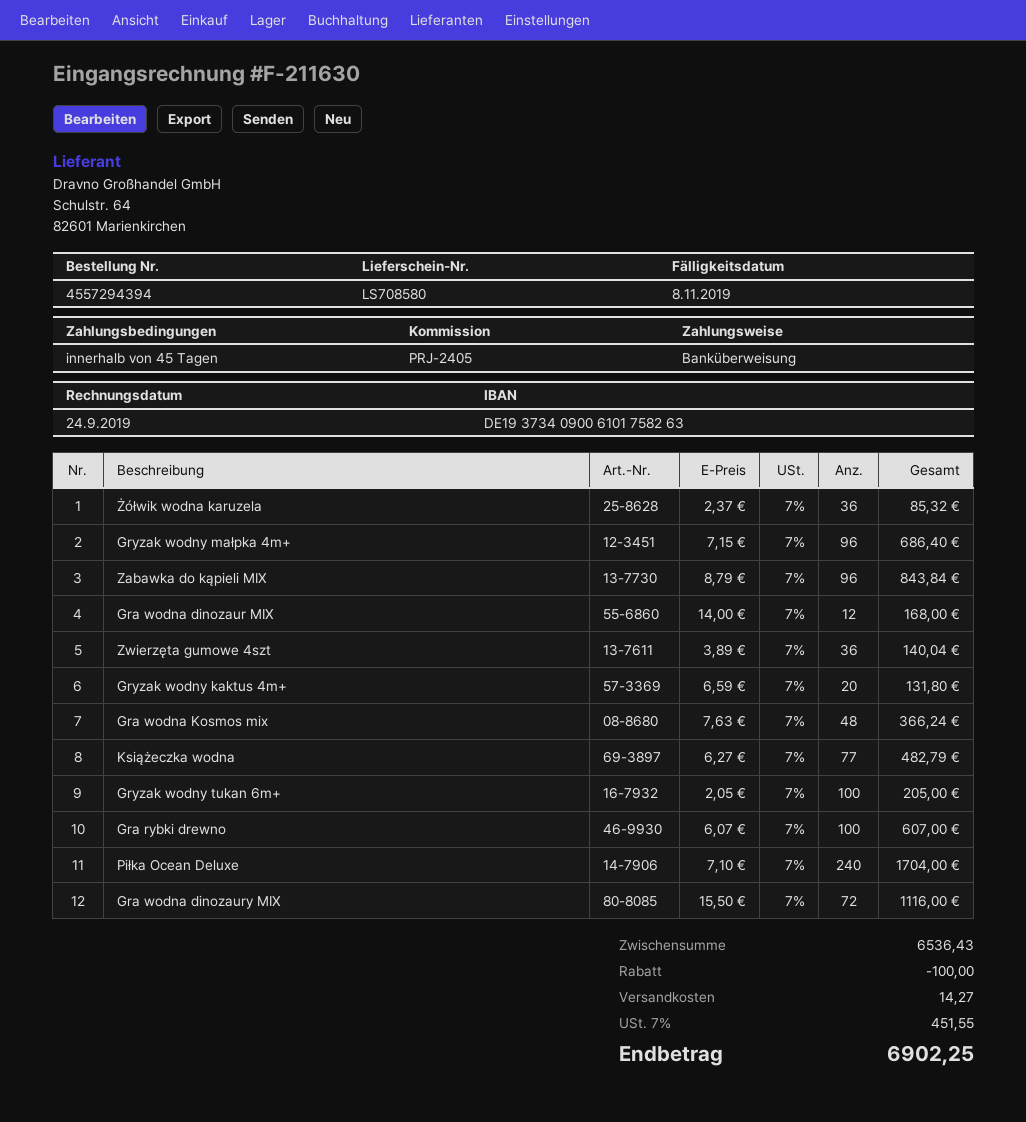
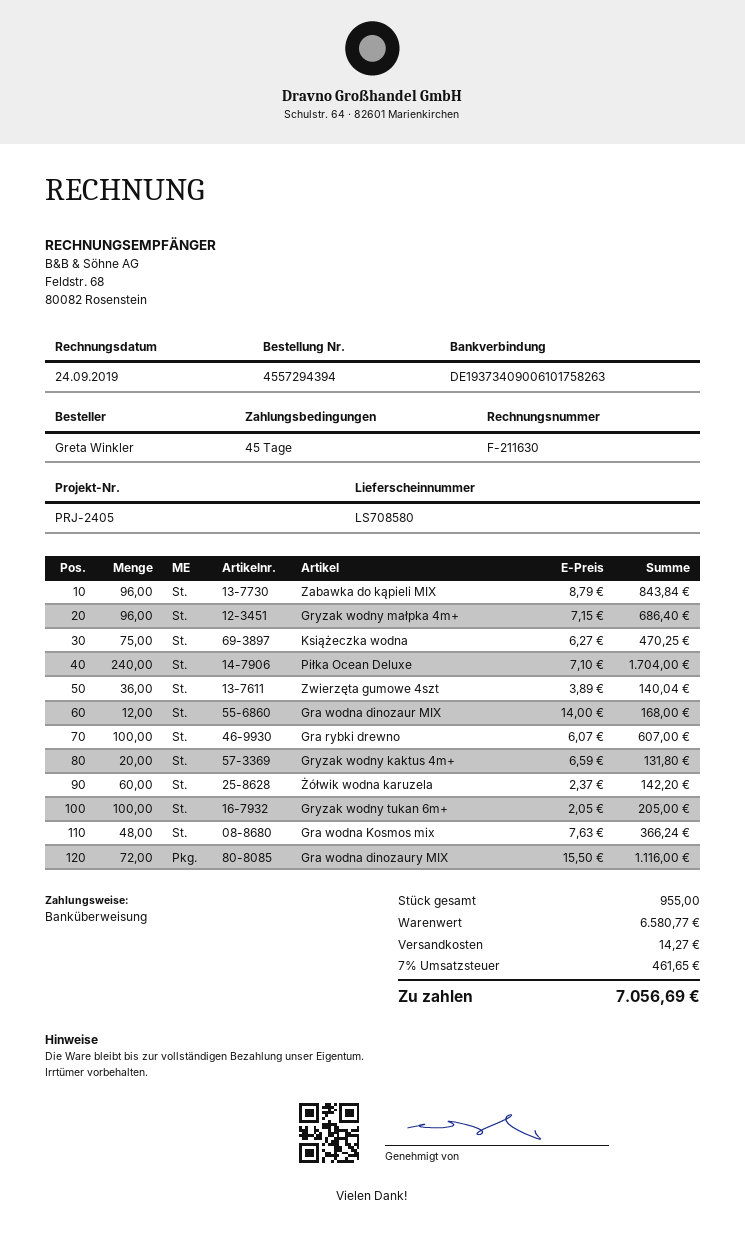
Żółwik wodna karuzela: 36 x 2.37 = 85.32 -> 60 x 2.37 = 142.20
Książeczka wodna: 77 x 6.27 = 482.79 -> 75 x 6.27 = 470.25
subtotal: 6536.43 -> 6580.77
discount: 100.00 -> none
tax: 7% = 451.55 -> 7% = 461.65
total: 6902.25 -> 7056.69

